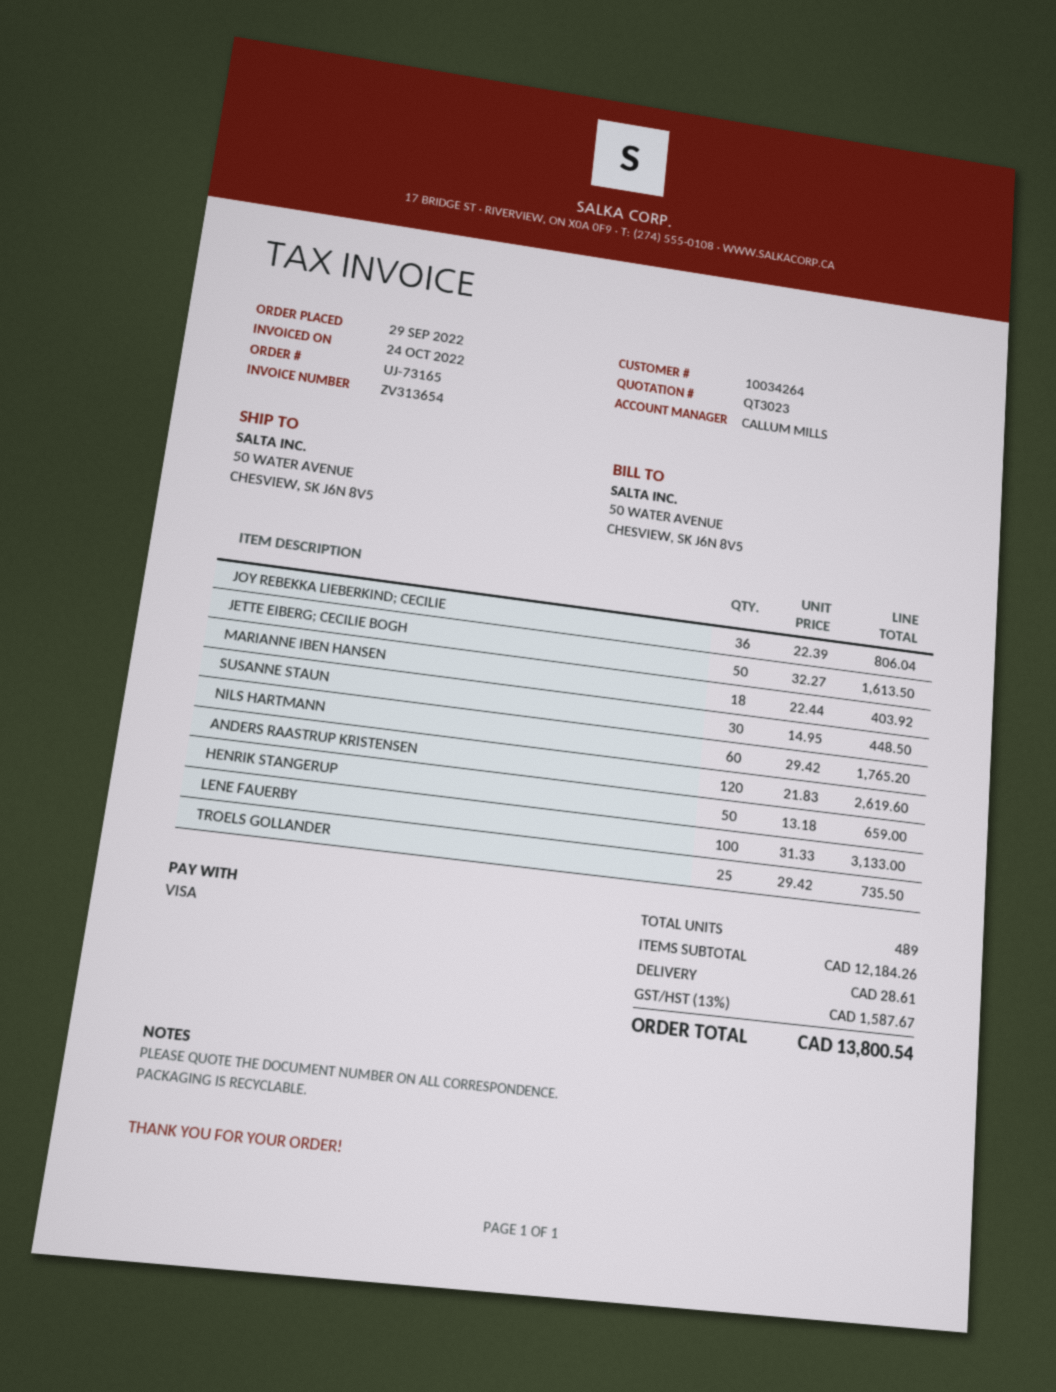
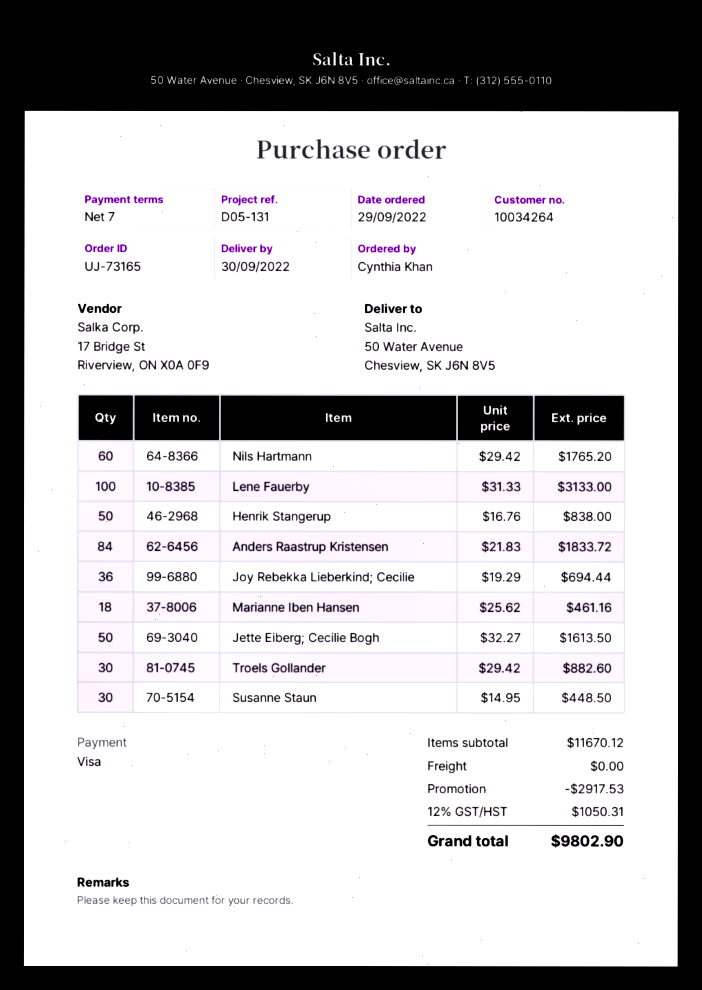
JOY REBEKKA LIEBERKIND; CECILIE: 36 x 22.39 = 806.04 -> 36 x 19.29 = 694.44
MARIANNE IBEN HANSEN: 18 x 22.44 = 403.92 -> 18 x 25.62 = 461.16
ANDERS RAASTRUP KRISTENSEN: 120 x 21.83 = 2619.60 -> 84 x 21.83 = 1833.72
HENRIK STANGERUP: 50 x 13.18 = 659.00 -> 50 x 16.76 = 838.00
TROELS GOLLANDER: 25 x 29.42 = 735.50 -> 30 x 29.42 = 882.60
subtotal: 12184.26 -> 11670.12
discount: none -> 2917.53
shipping: 28.61 -> 0.00
tax: 13% = 1587.67 -> 12% = 1050.31
total: 13800.54 -> 9802.90

